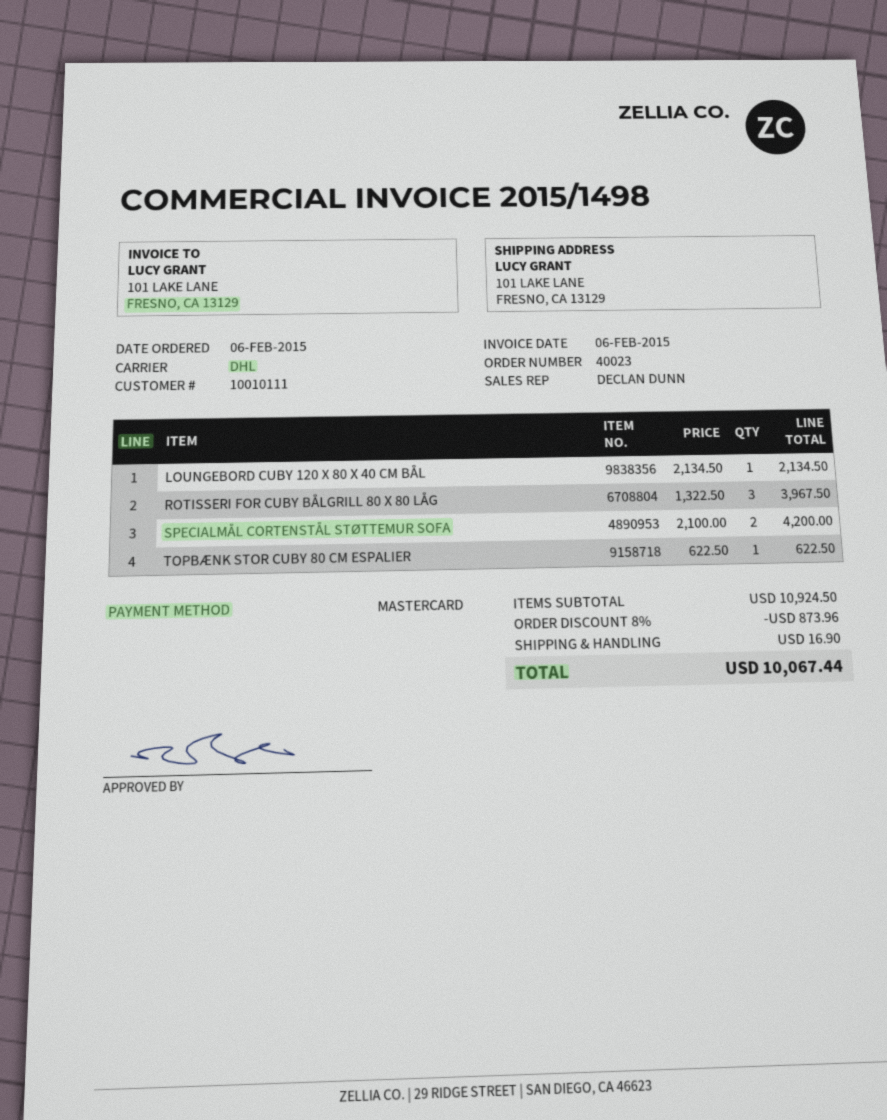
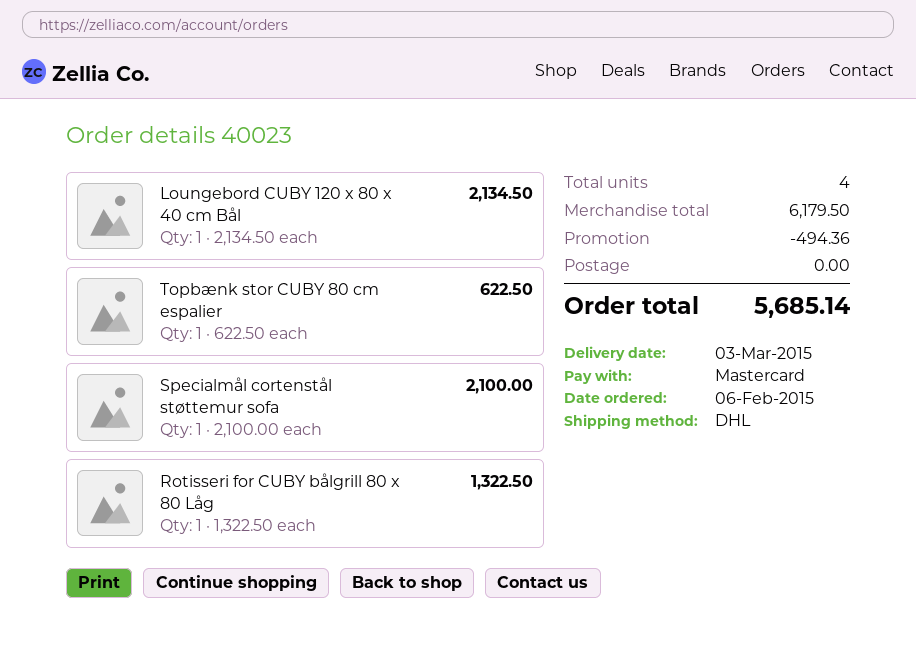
ROTISSERI FOR CUBY BÅLGRILL 80 X 80 LÅG: 3 x 1322.50 = 3967.50 -> 1 x 1322.50 = 1322.50
SPECIALMÅL CORTENSTÅL STØTTEMUR SOFA: 2 x 2100.00 = 4200.00 -> 1 x 2100.00 = 2100.00
subtotal: 10924.50 -> 6179.50
discount: 873.96 -> 494.36
shipping: 16.90 -> 0.00
total: 10067.44 -> 5685.14

